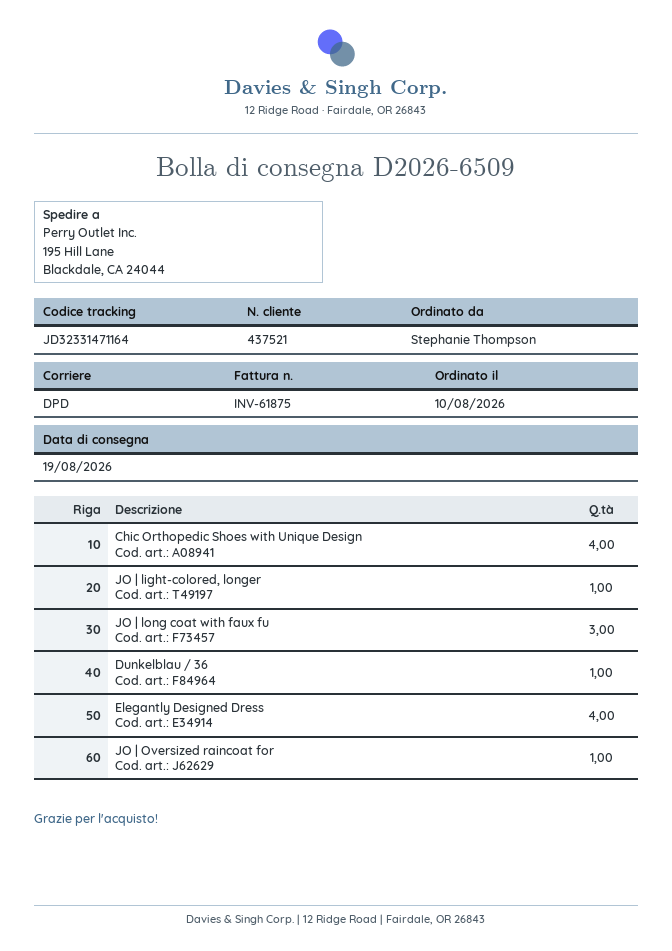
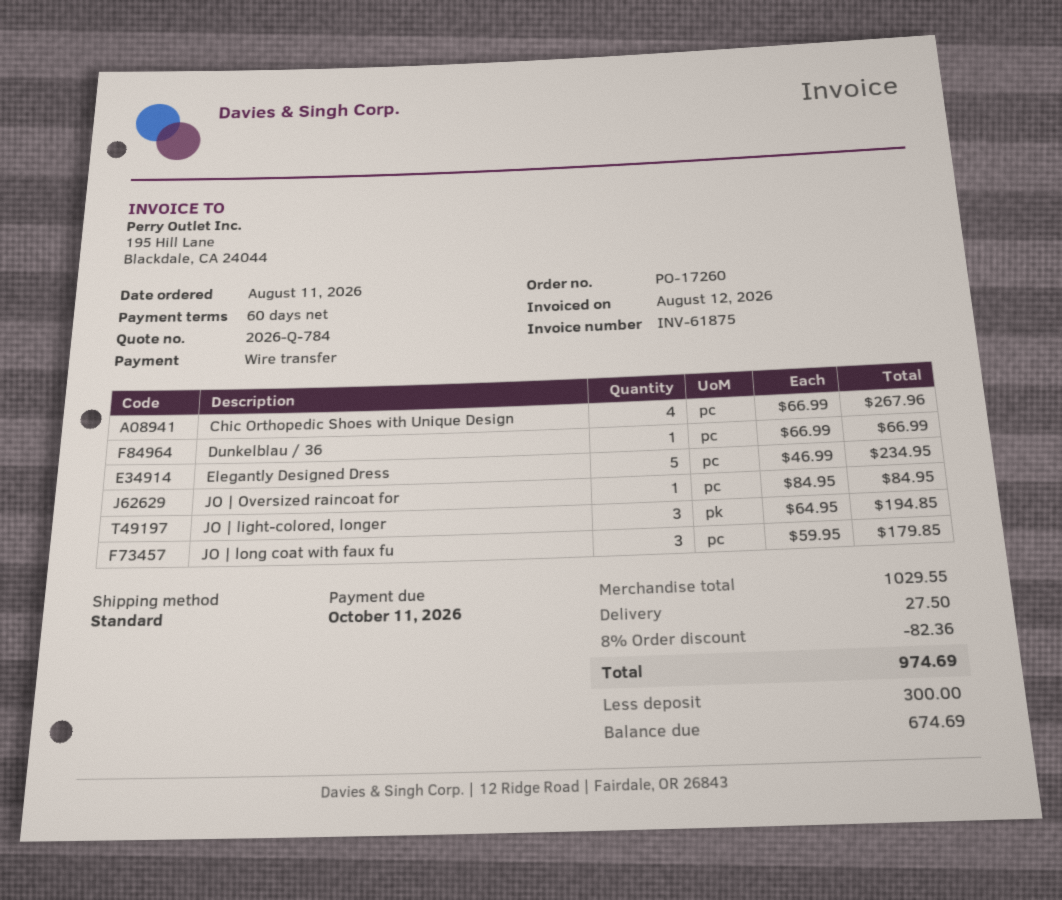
order date: 2026-08-10 -> 2026-08-11
shipping method: DPD -> standard
JO | light-colored, longer: 1 -> 3
Elegantly Designed Dress: 4 -> 5

